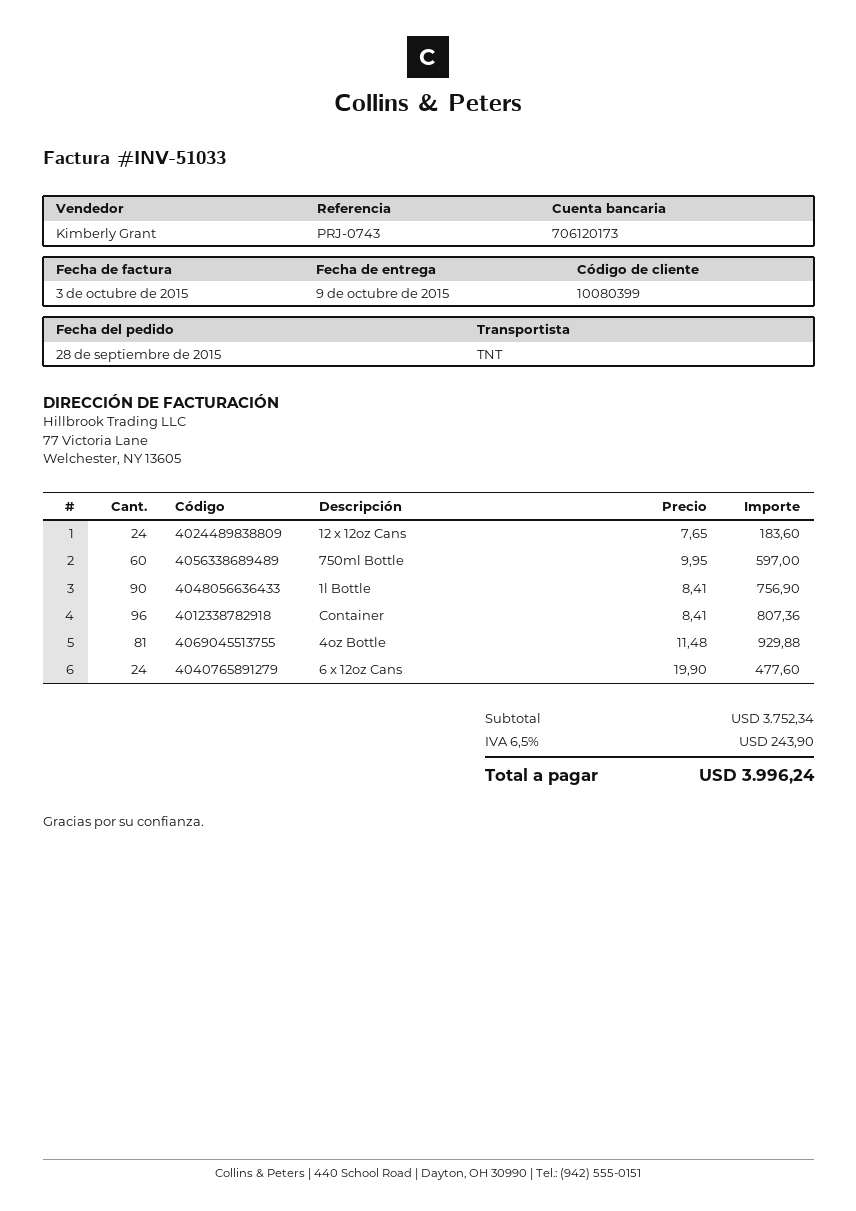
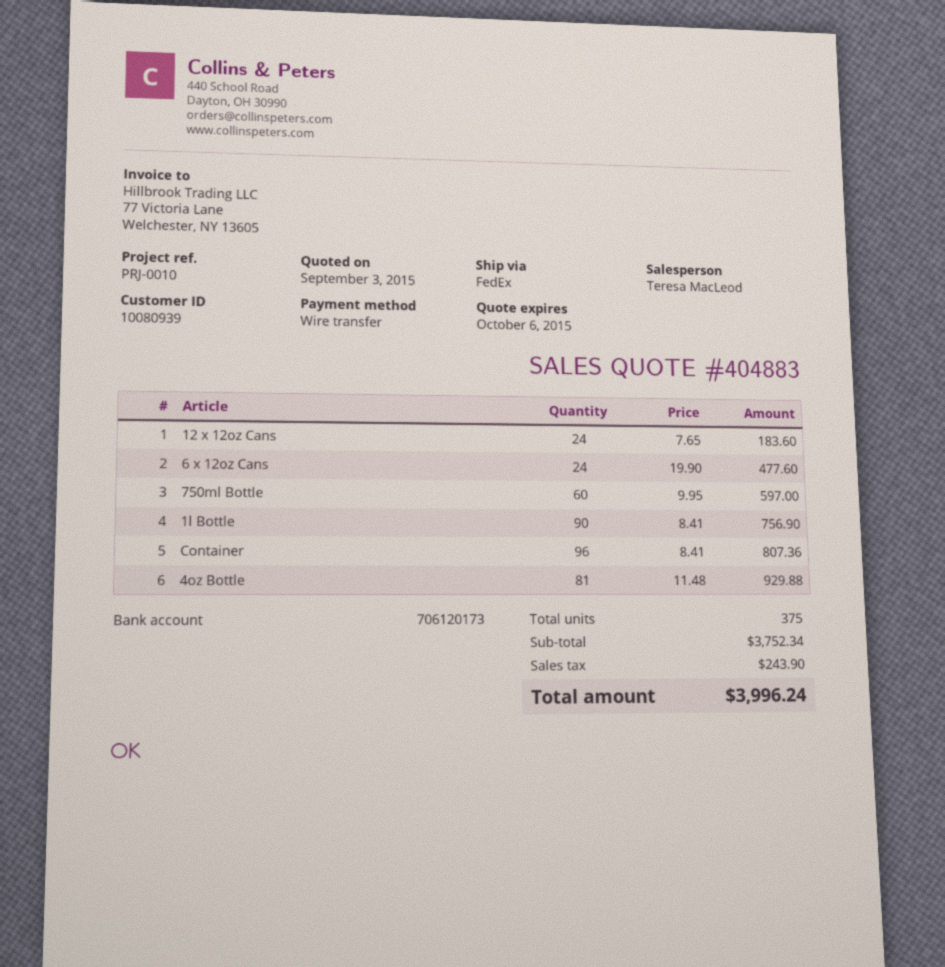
customer number: 10080399 -> 10080939
reference: PRJ-0743 -> PRJ-0010
sales rep: Kimberly Grant -> Teresa MacLeod
shipping method: TNT -> FedEx

